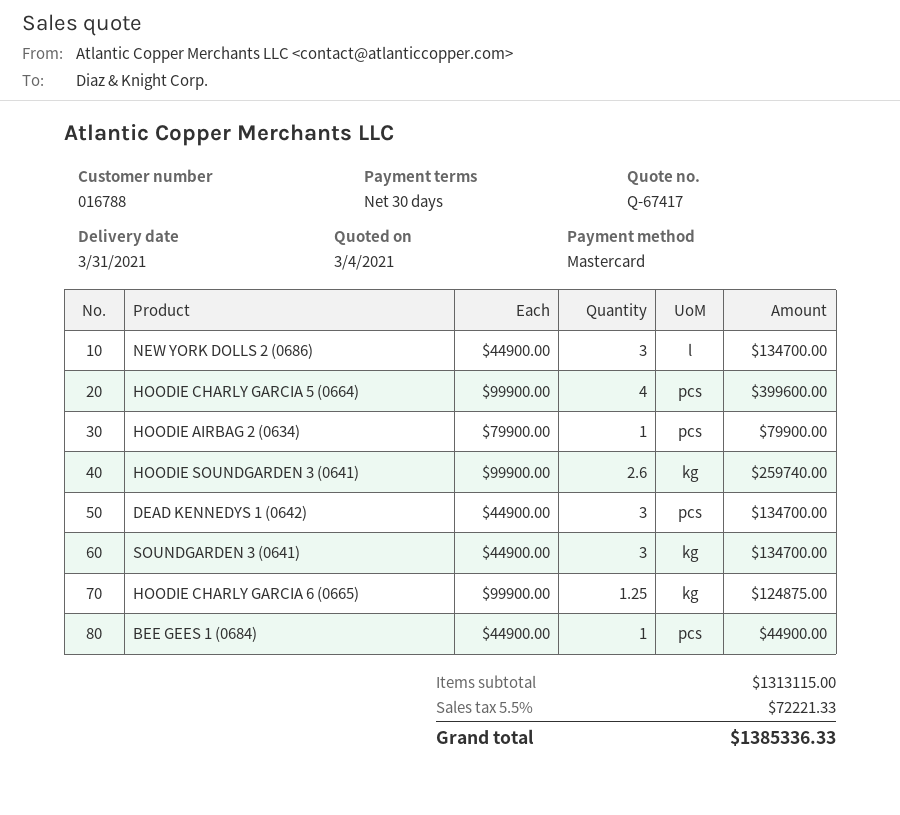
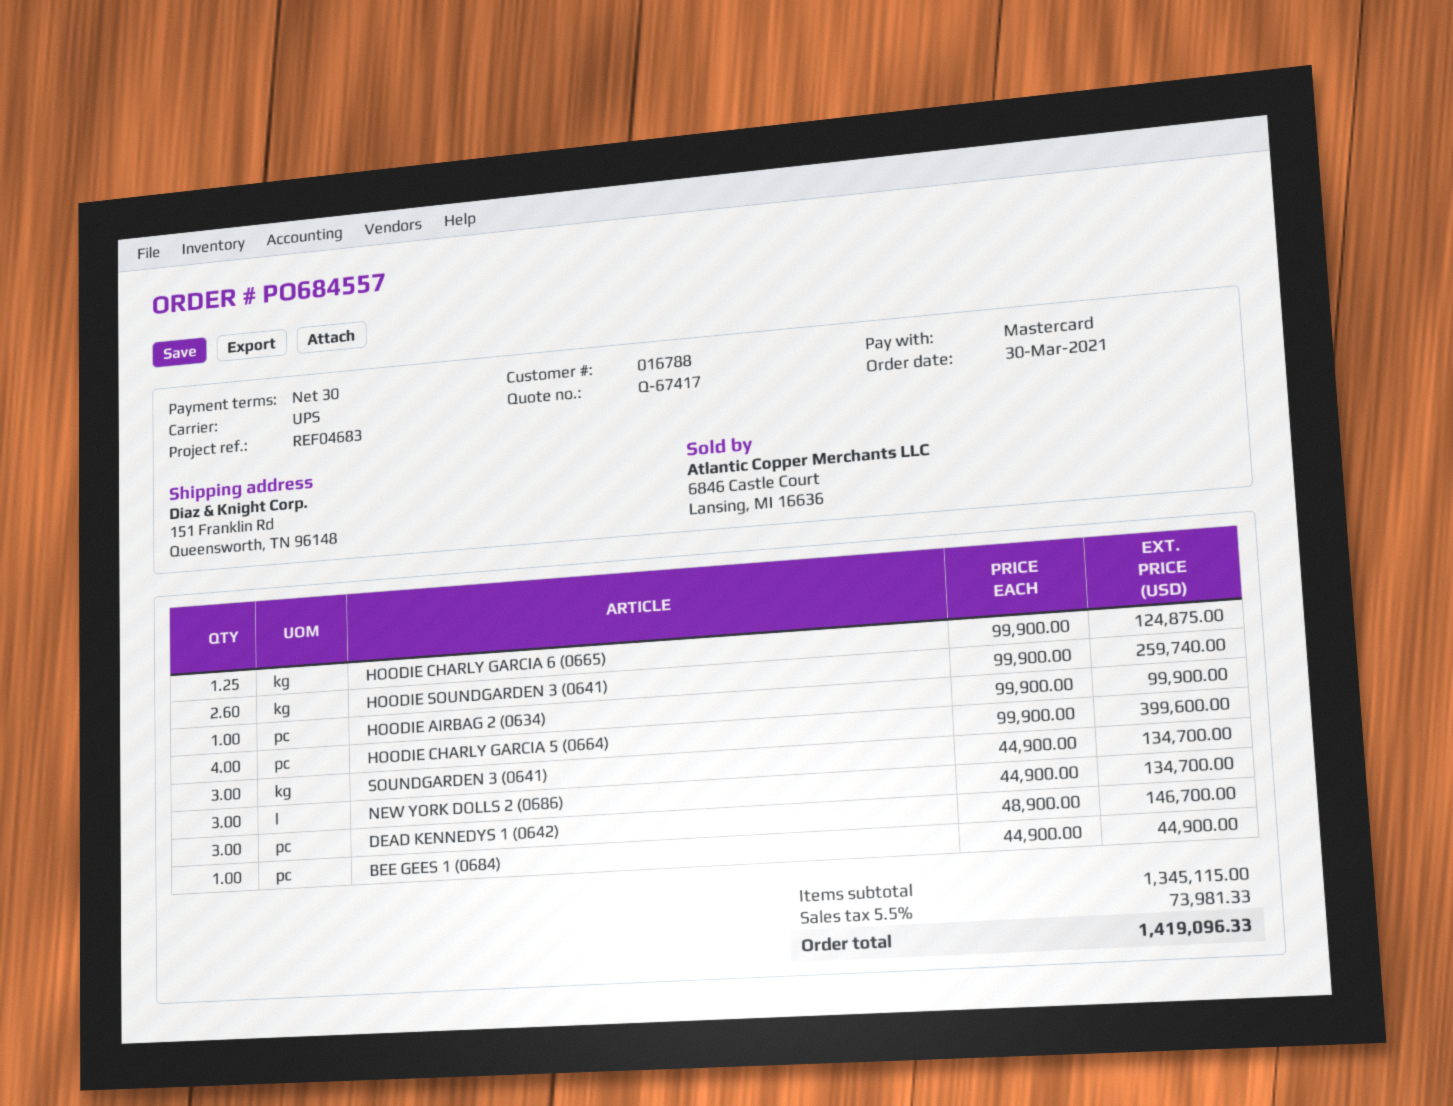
HOODIE AIRBAG 2 (0634): 1 x 79900.00 = 79900.00 -> 1 x 99900.00 = 99900.00
DEAD KENNEDYS 1 (0642): 3 x 44900.00 = 134700.00 -> 3 x 48900.00 = 146700.00
subtotal: 1313115.00 -> 1345115.00
tax: 5.5% = 72221.33 -> 5.5% = 73981.33
total: 1385336.33 -> 1419096.33

